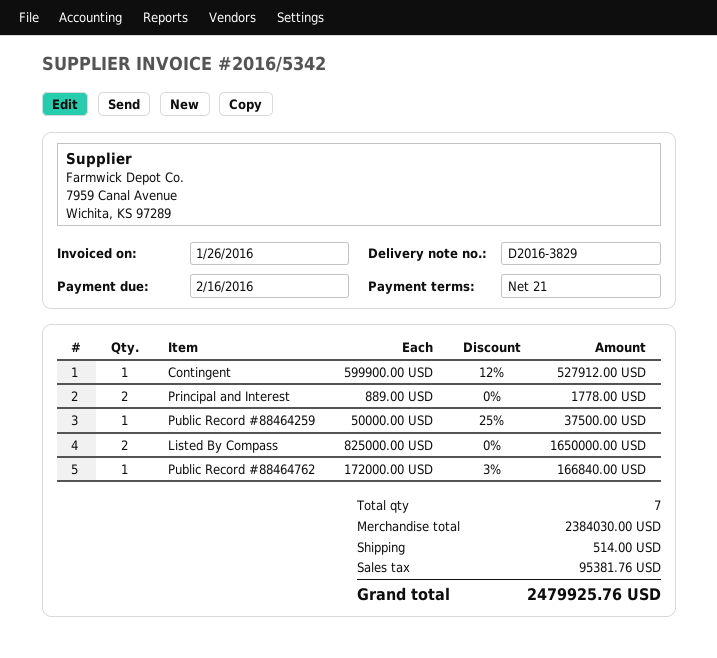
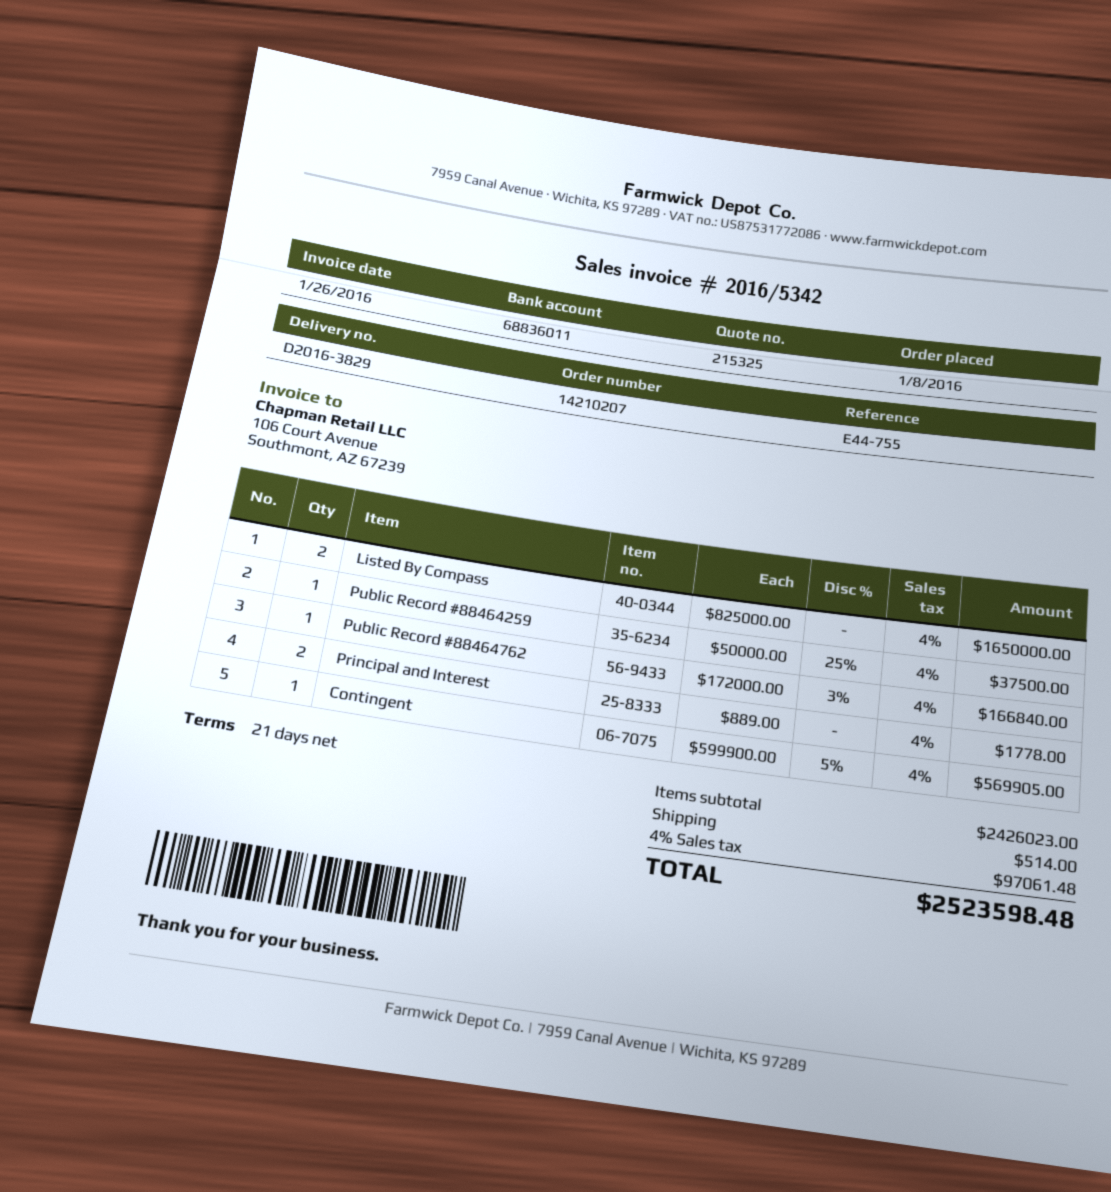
Contingent: 1 x 599900.00 - 12% = 527912.00 -> 1 x 599900.00 - 5% = 569905.00
subtotal: 2384030.00 -> 2426023.00
tax: 95381.76 -> 97061.48
total: 2479925.76 -> 2523598.48

